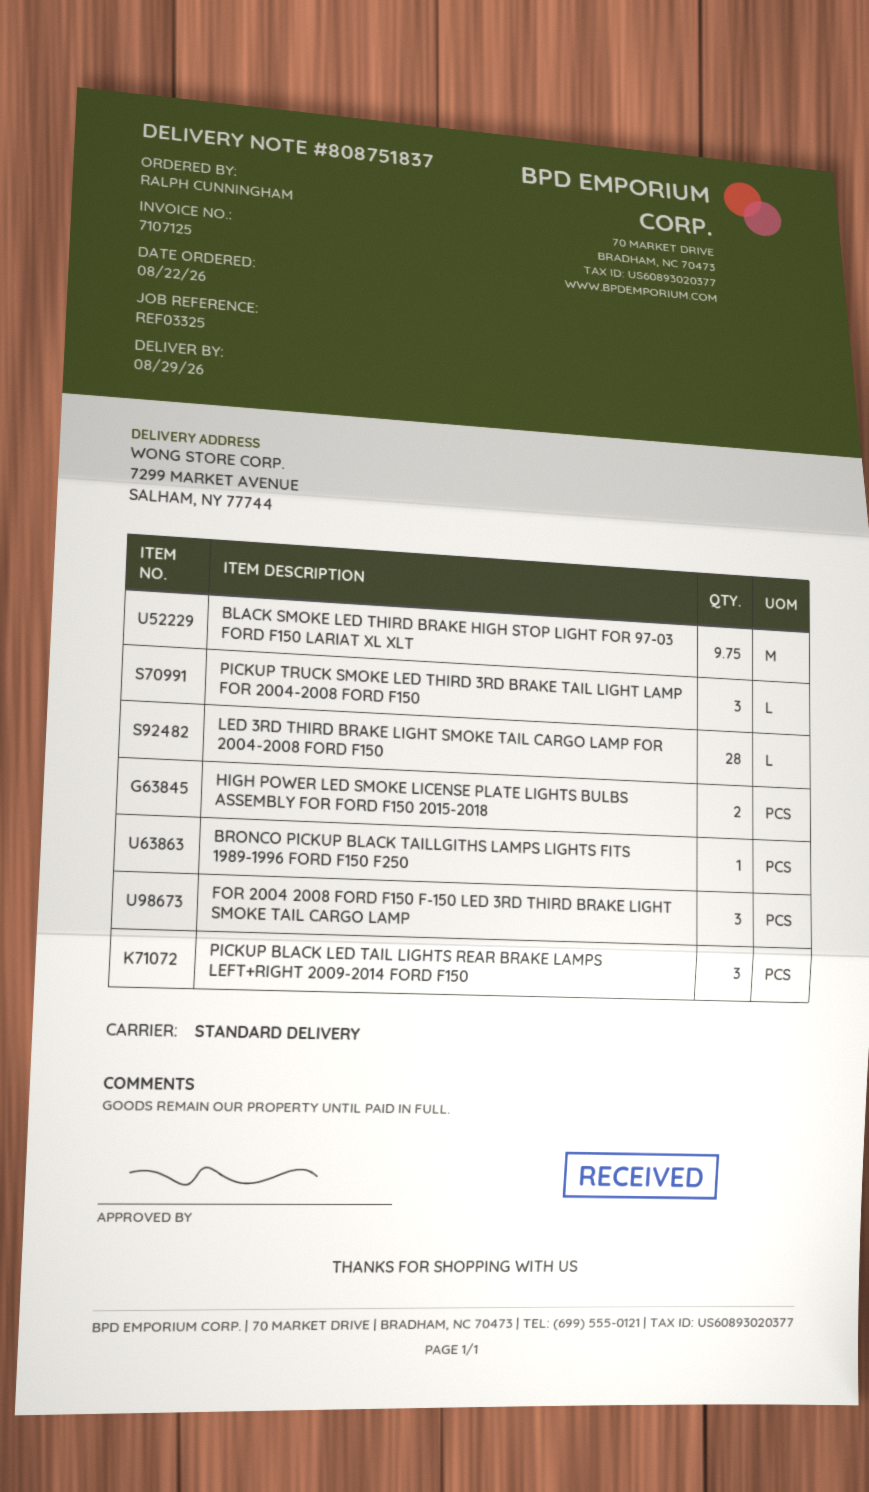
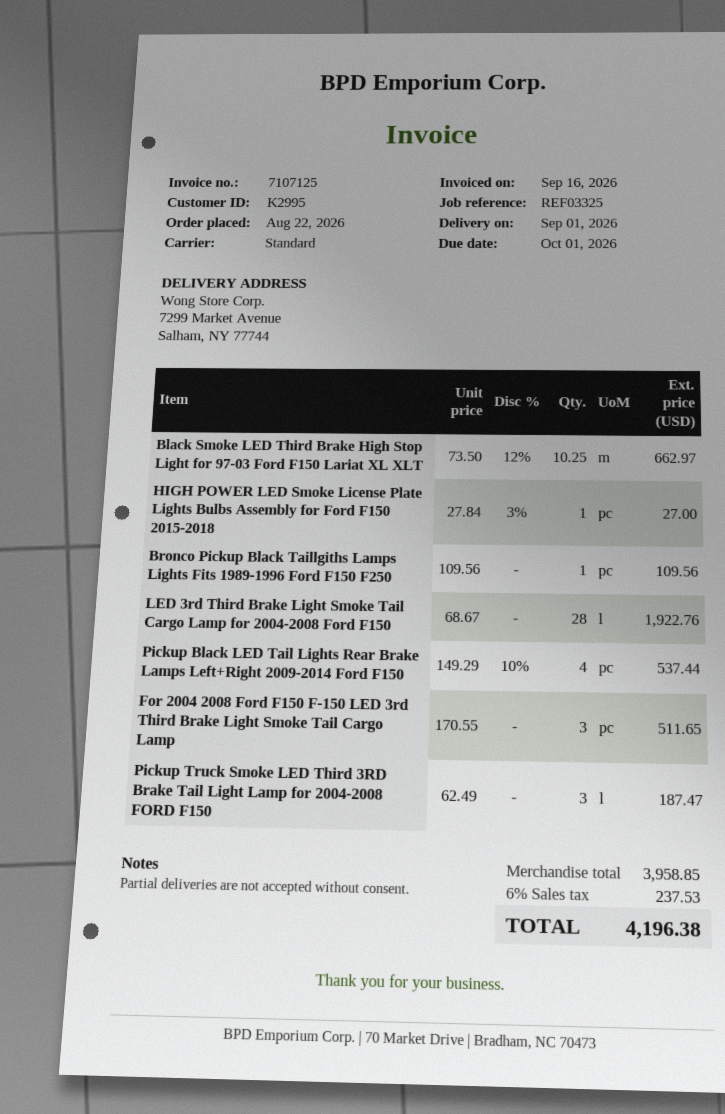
delivery date: 2026-08-29 -> 2026-09-01
BLACK SMOKE LED THIRD BRAKE HIGH STOP LIGHT FOR 97-03 FORD F150 LARIAT XL XLT: 9.75 -> 10.25
HIGH POWER LED SMOKE LICENSE PLATE LIGHTS BULBS ASSEMBLY FOR FORD F150 2015-2018: 2 -> 1
PICKUP BLACK LED TAIL LIGHTS REAR BRAKE LAMPS LEFT+RIGHT 2009-2014 FORD F150: 3 -> 4

